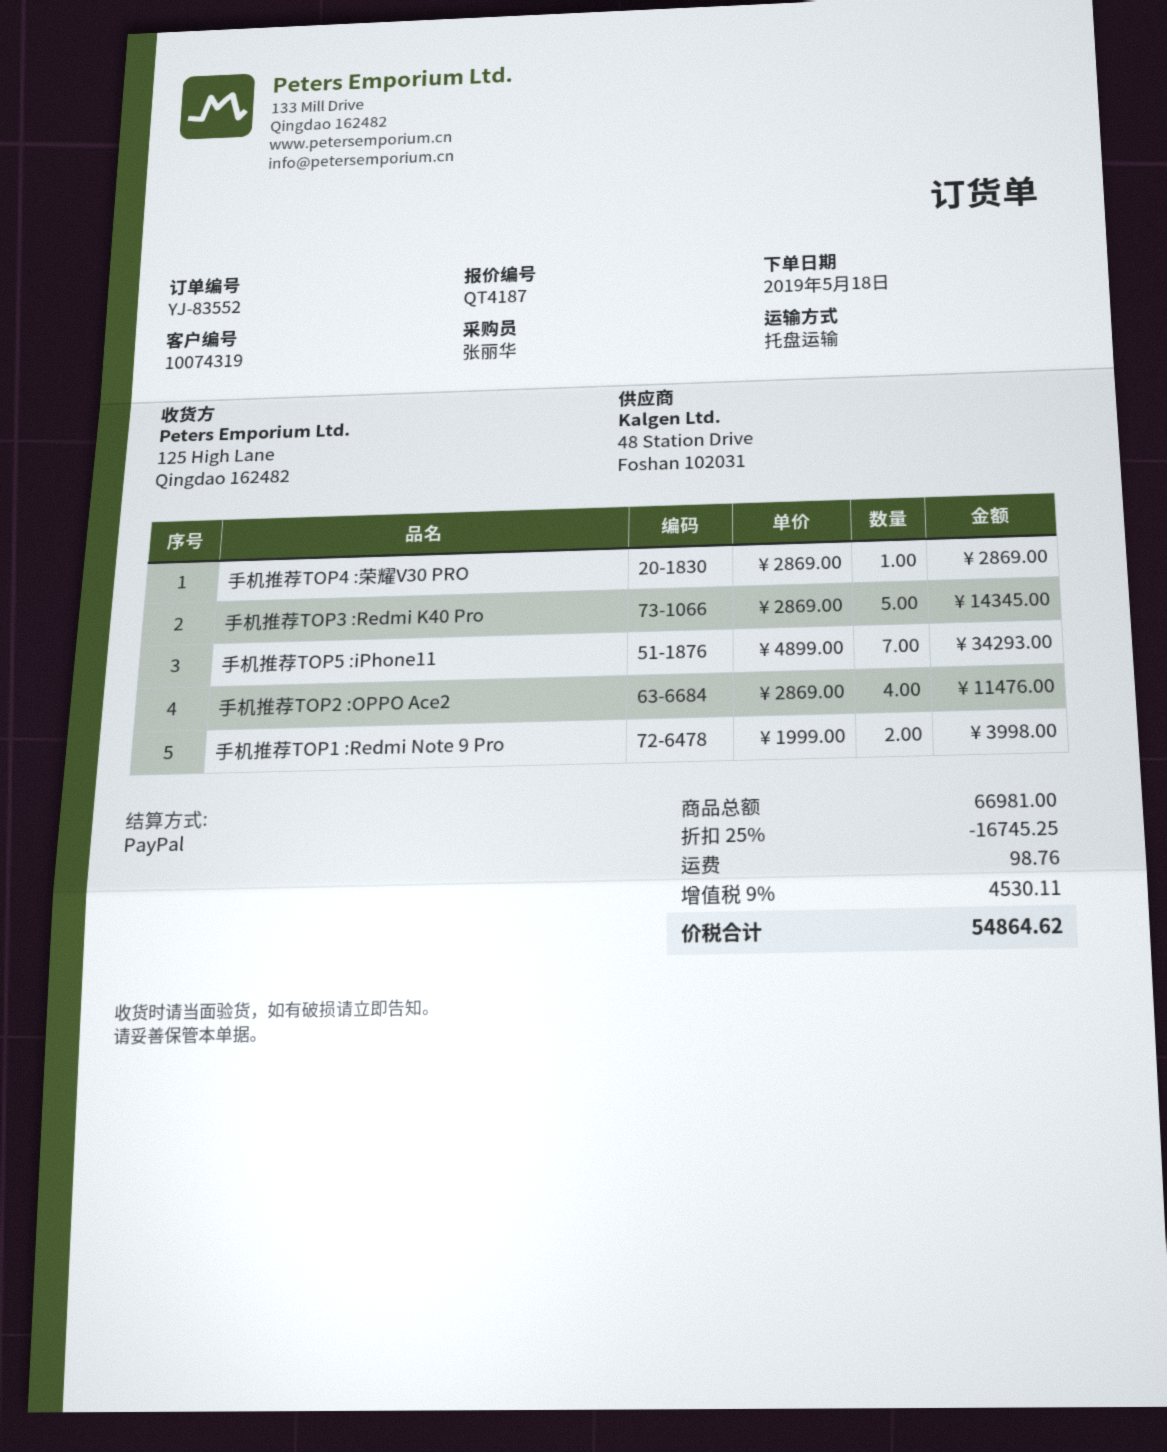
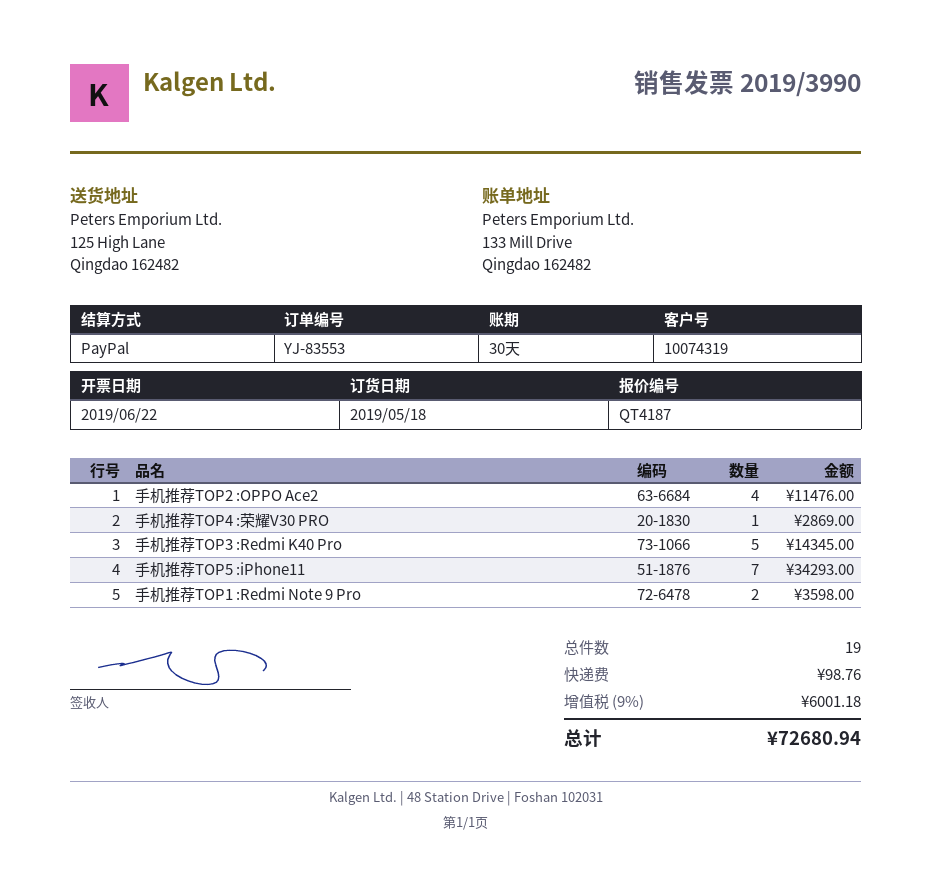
order number: YJ-83552 -> YJ-83553
手机推荐TOP1 :Redmi Note 9 Pro: 2 for 3998.00 -> 2 for 3598.00
discount: 25% = 16745.25 -> none
tax: 9% = 4530.11 -> 9% = 6001.18
total: 54864.62 -> 72680.94

